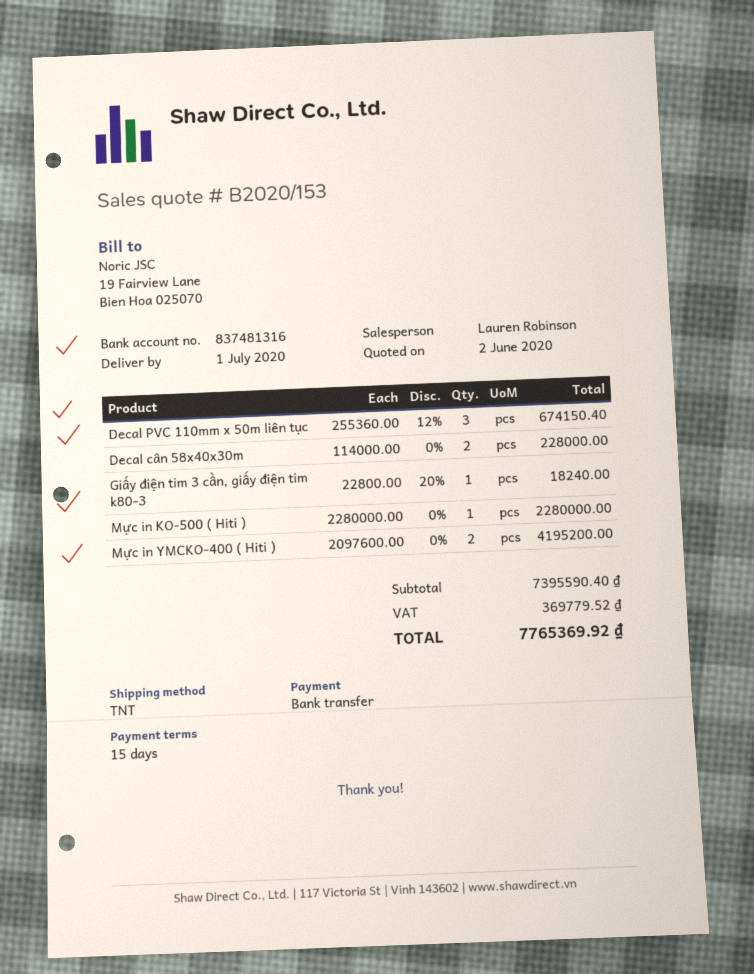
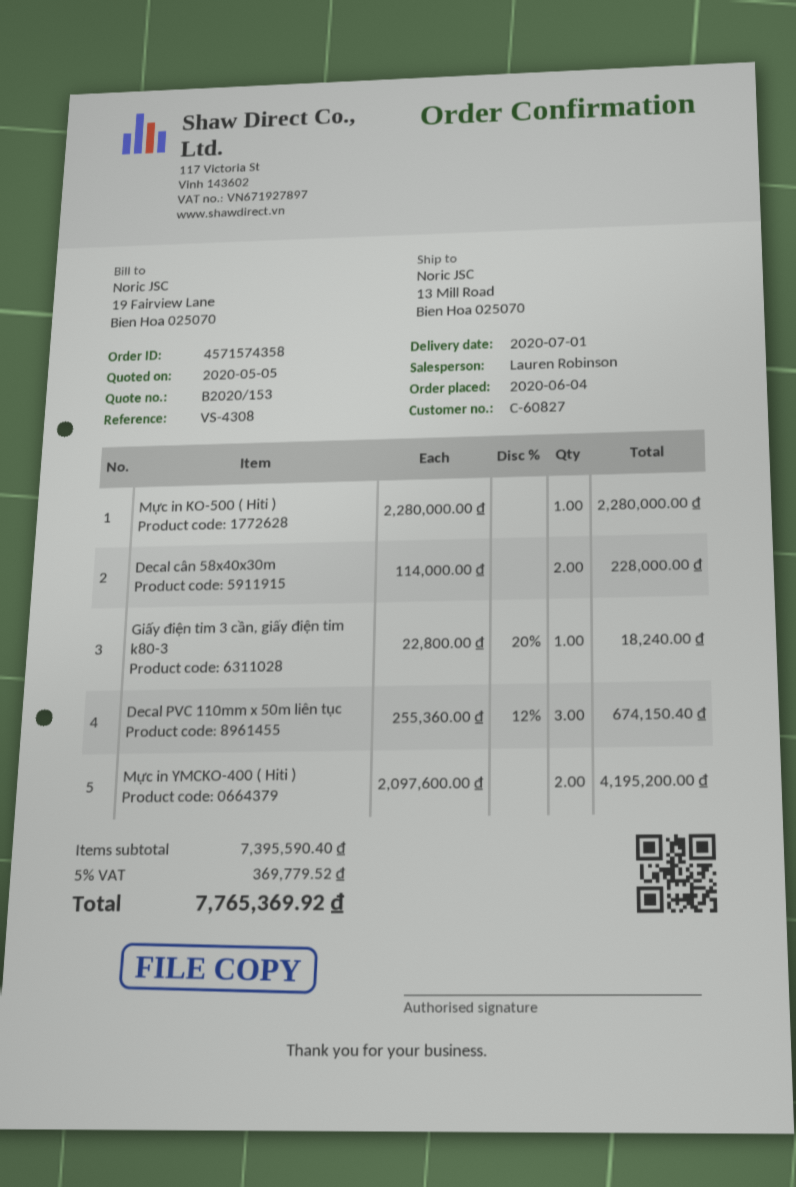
quote date: 2020-06-02 -> 2020-05-05

